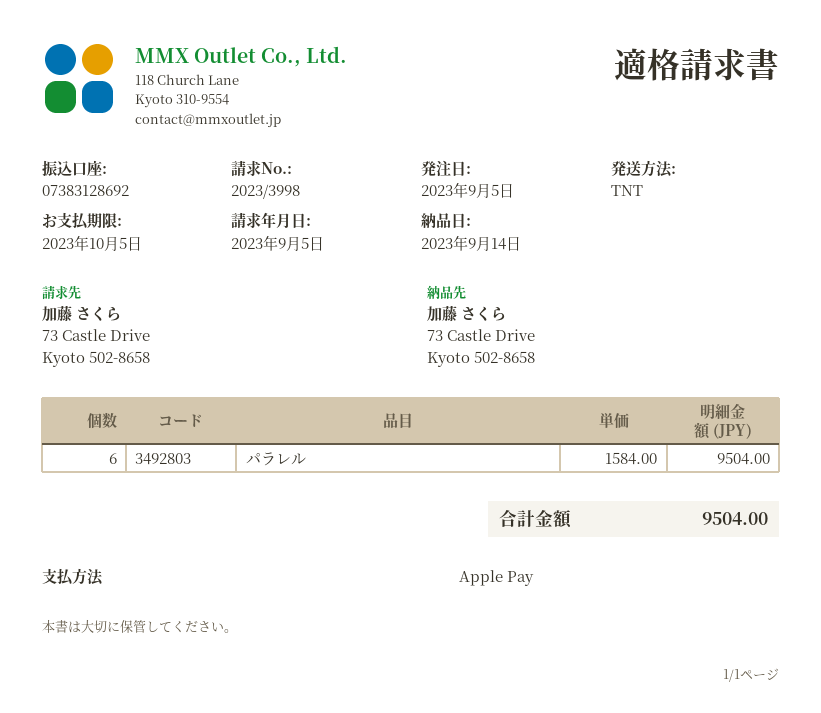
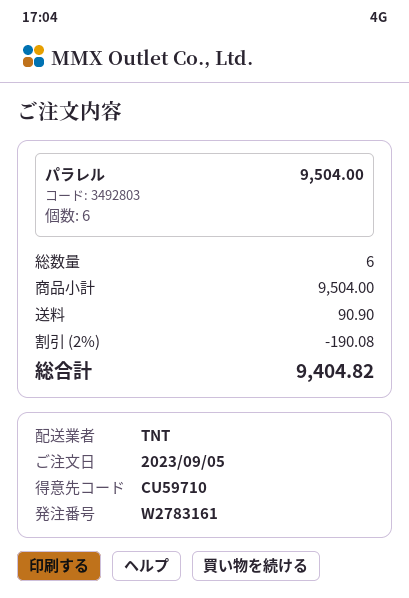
discount: none -> 2% = 190.08
shipping: none -> 90.90
total: 9504.00 -> 9404.82

